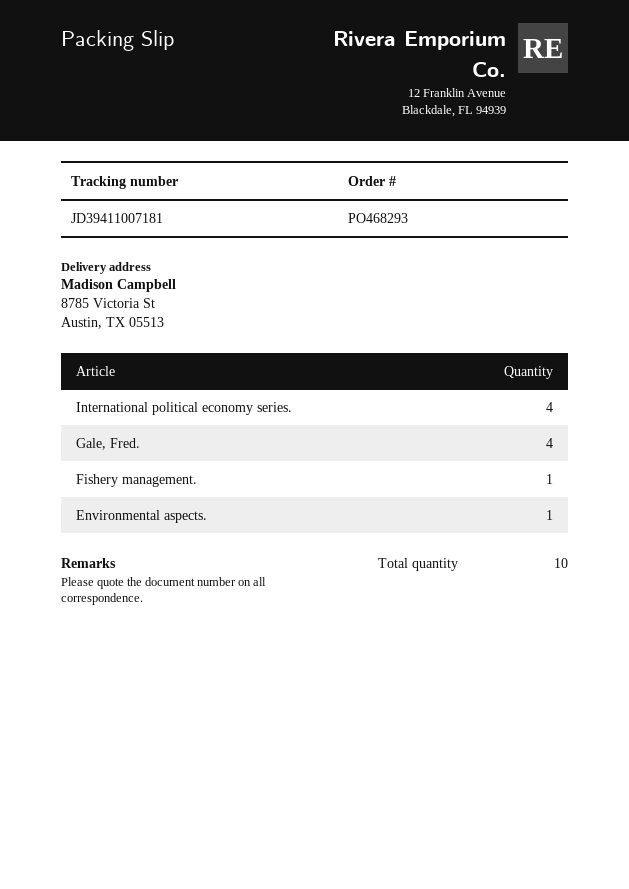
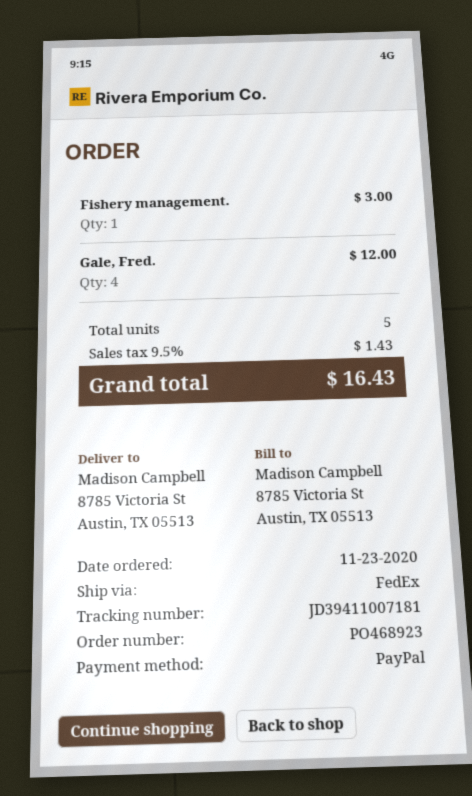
order number: PO468293 -> PO468923
International political economy series.: 4 -> none
Environmental aspects.: 1 -> none
total quantity: 10 -> 5

